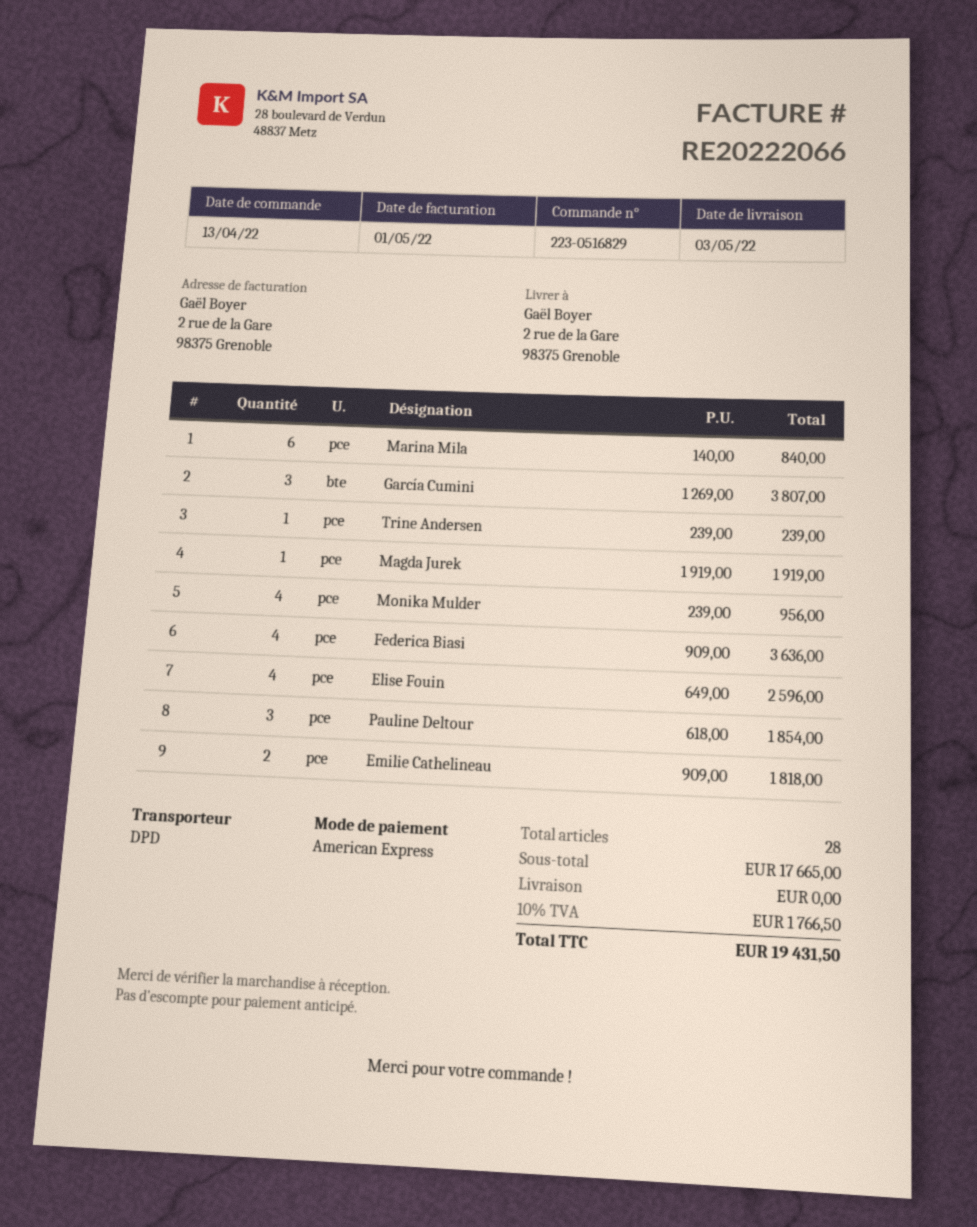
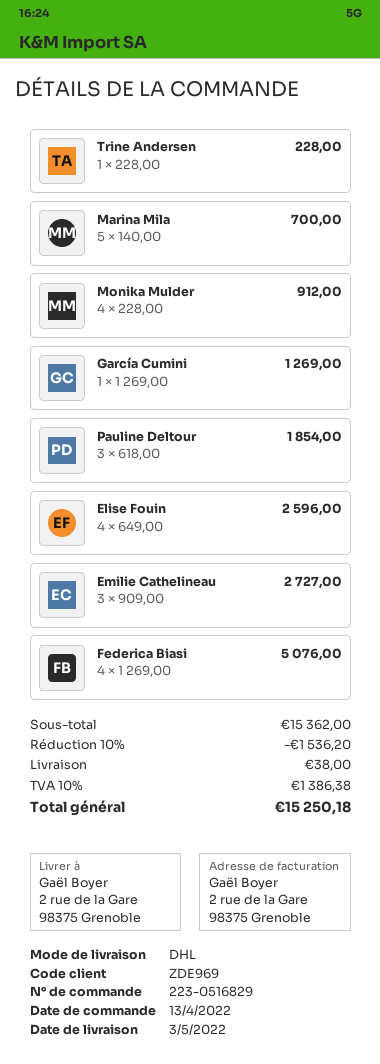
shipping method: DPD -> DHL
Marina Mila: 6 x 140.00 = 840.00 -> 5 x 140.00 = 700.00
García Cumini: 3 x 1269.00 = 3807.00 -> 1 x 1269.00 = 1269.00
Trine Andersen: 1 x 239.00 = 239.00 -> 1 x 228.00 = 228.00
Magda Jurek: 1 x 1919.00 = 1919.00 -> none
Monika Mulder: 4 x 239.00 = 956.00 -> 4 x 228.00 = 912.00
Federica Biasi: 4 x 909.00 = 3636.00 -> 4 x 1269.00 = 5076.00
Emilie Cathelineau: 2 x 909.00 = 1818.00 -> 3 x 909.00 = 2727.00
subtotal: 17665.00 -> 15362.00
discount: none -> 10% = 1536.20
shipping: 0.00 -> 38.00
tax: 10% = 1766.50 -> 10% = 1386.38
total: 19431.50 -> 15250.18

